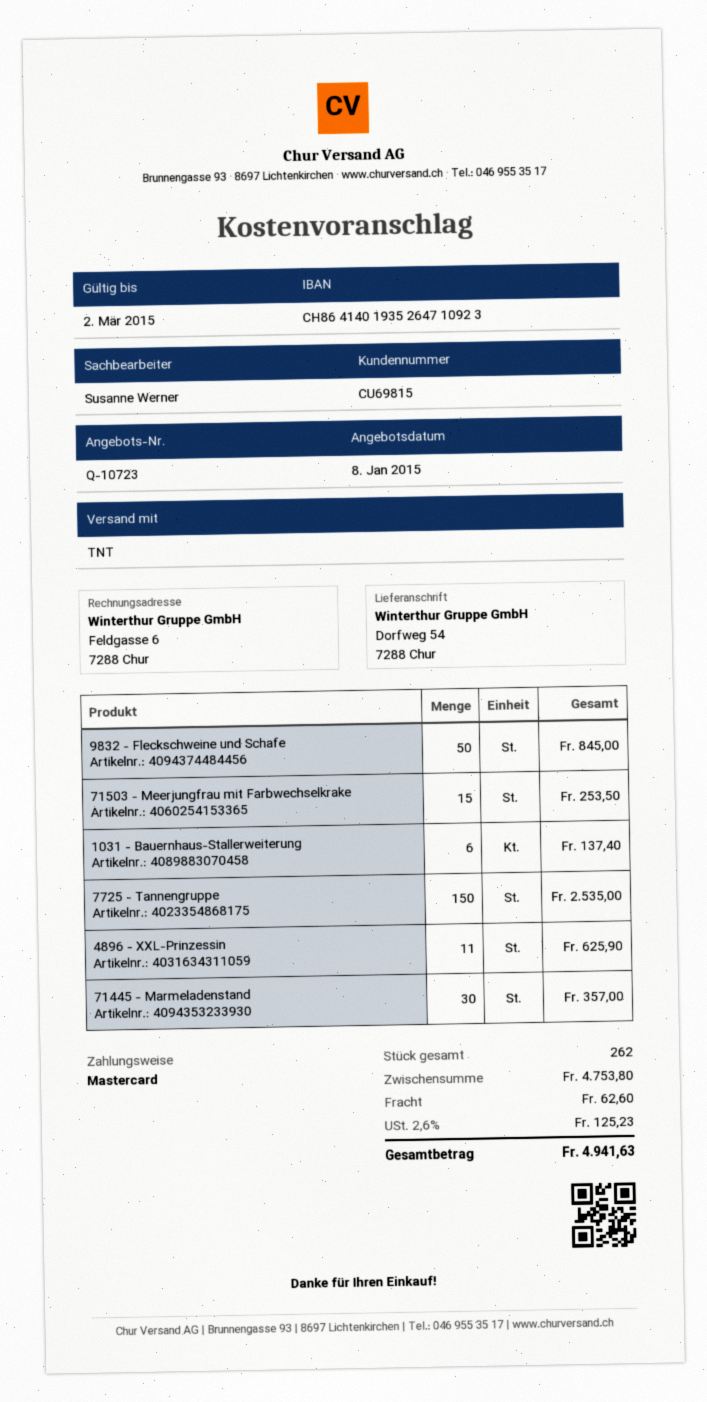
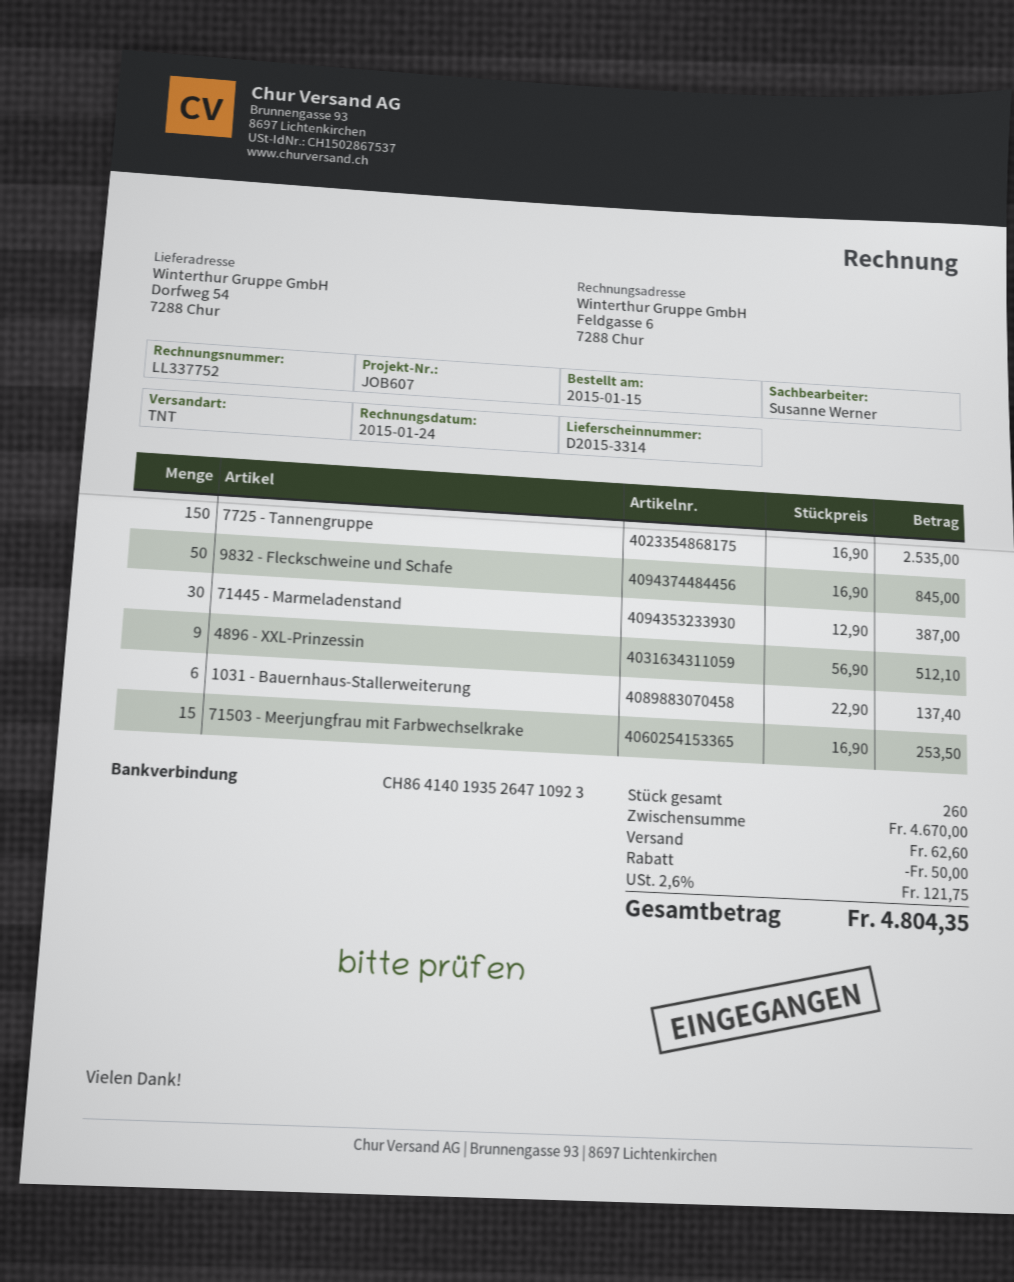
4896 - XXL-Prinzessin: 11 for 625.90 -> 9 for 512.10
71445 - Marmeladenstand: 30 for 357.00 -> 30 for 387.00
total quantity: 262 -> 260
subtotal: 4753.80 -> 4670.00
discount: none -> 50.00
tax: 2.6% = 125.23 -> 2.6% = 121.75
total: 4941.63 -> 4804.35

